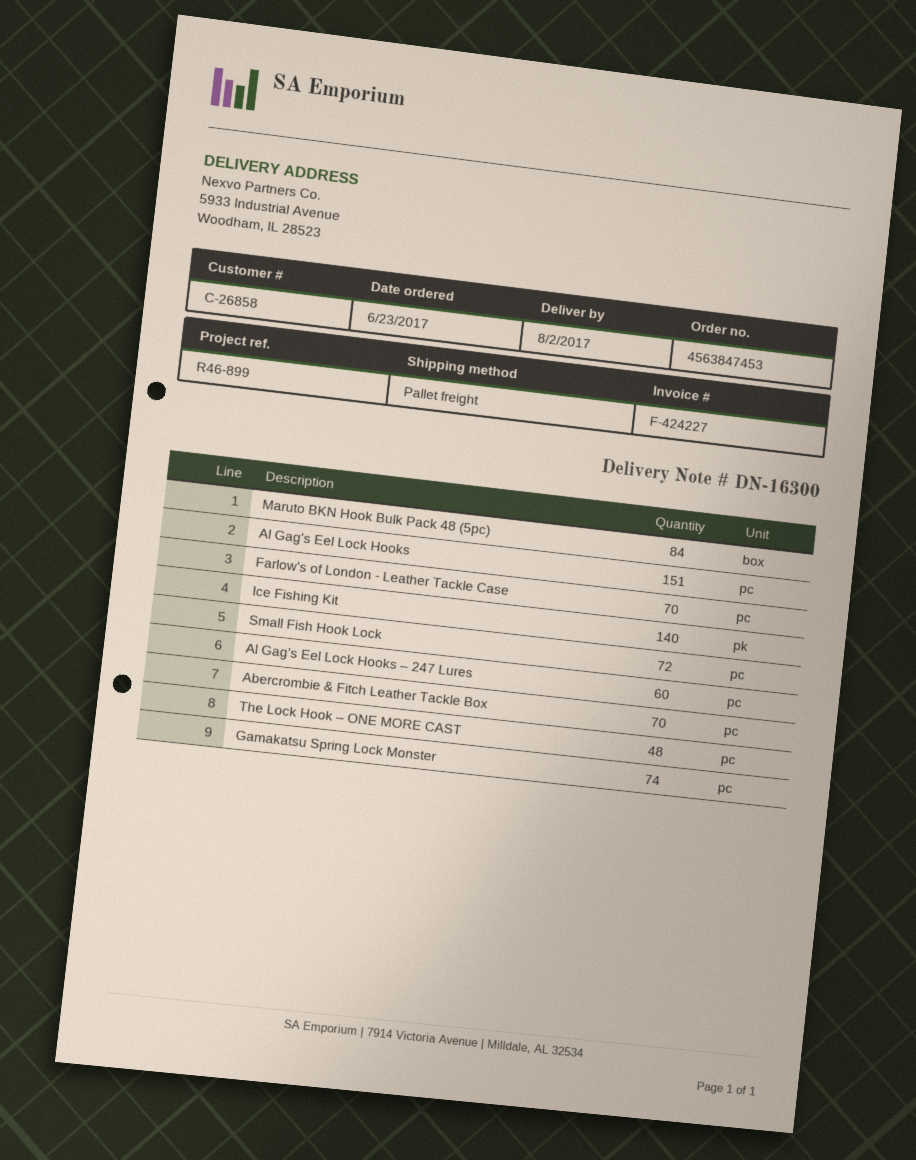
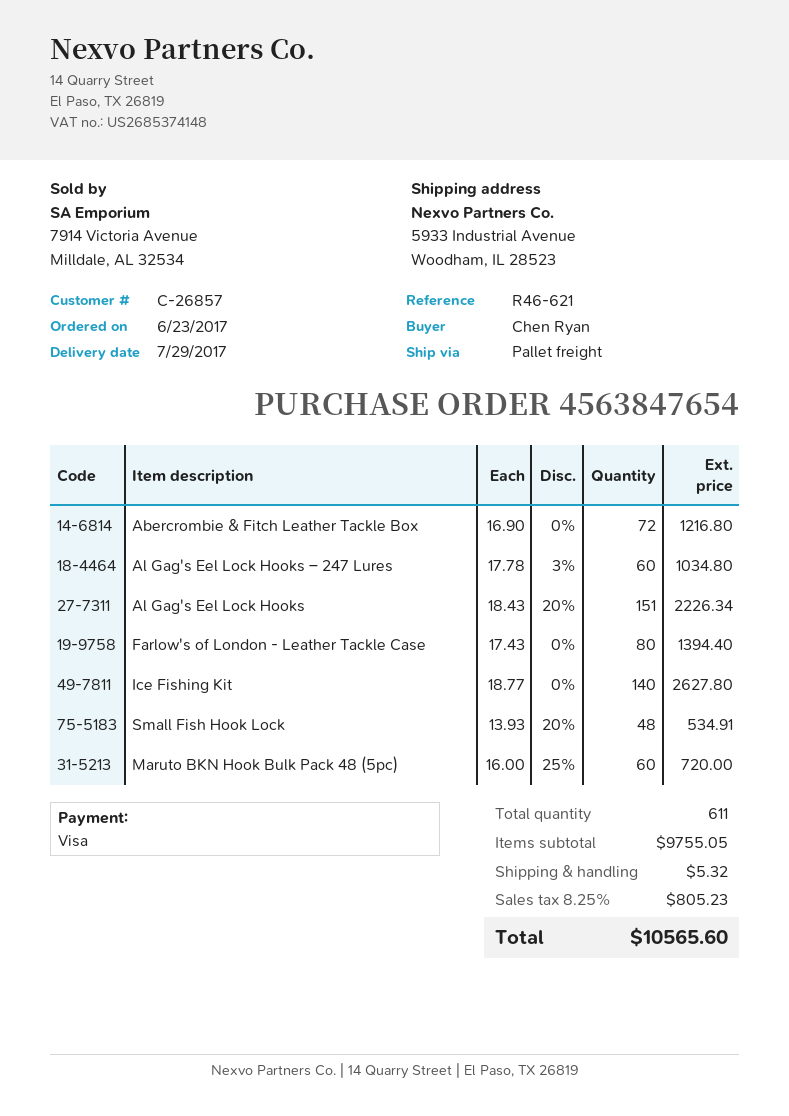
order number: 4563847453 -> 4563847654
delivery date: 2017-08-02 -> 2017-07-29
customer number: C-26858 -> C-26857
reference: R46-899 -> R46-621
Maruto BKN Hook Bulk Pack 48 (5pc): 84 -> 60
Farlow's of London - Leather Tackle Case: 70 -> 80
Small Fish Hook Lock: 72 -> 48
Abercrombie & Fitch Leather Tackle Box: 70 -> 72
The Lock Hook – ONE MORE CAST: 48 -> none
Gamakatsu Spring Lock Monster: 74 -> none

